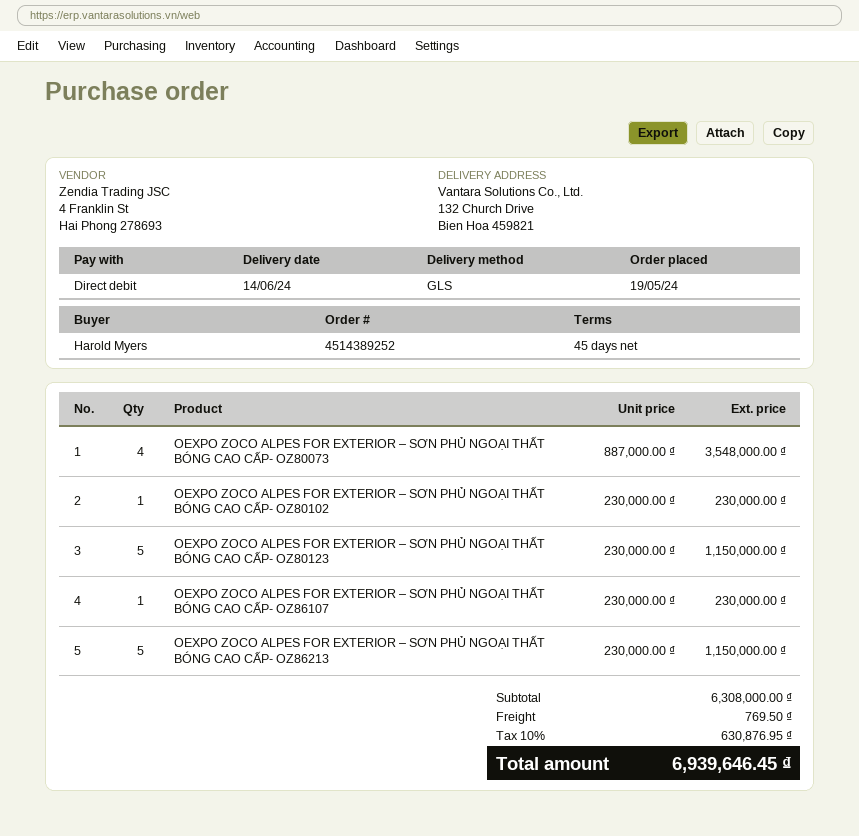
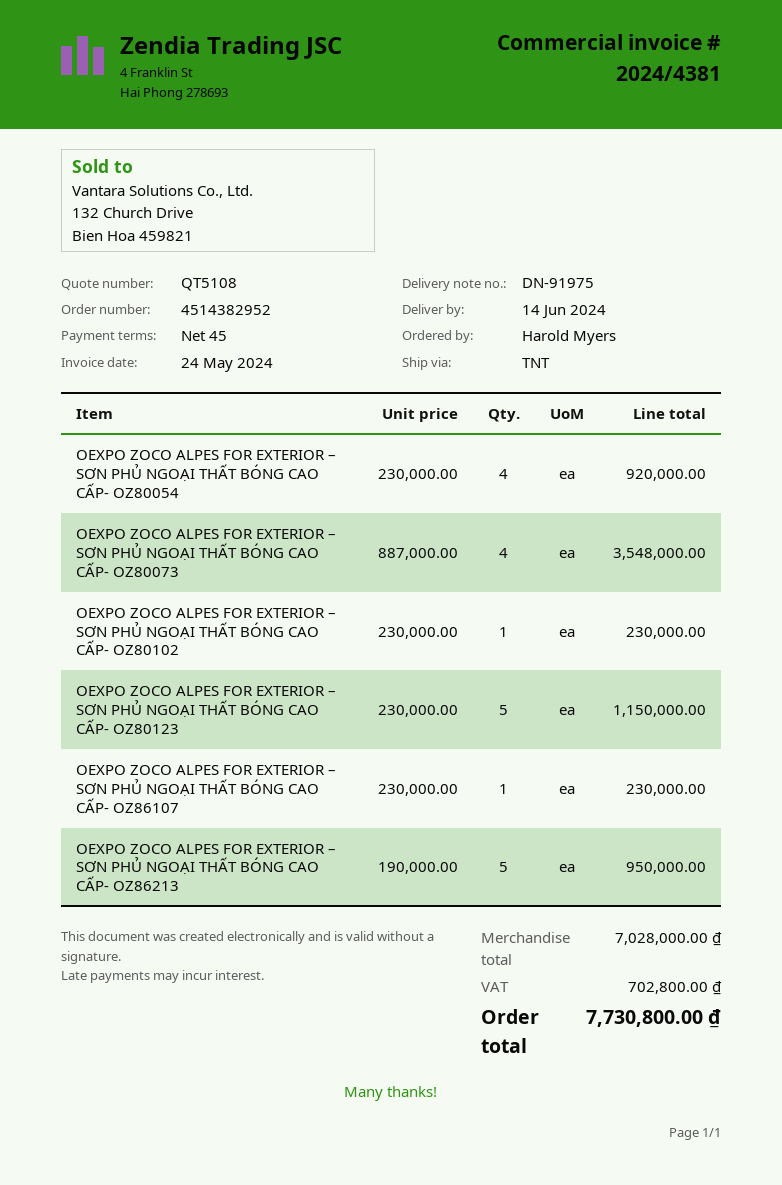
order number: 4514389252 -> 4514382952
shipping method: GLS -> TNT
OEXPO ZOCO ALPES FOR EXTERIOR – SƠN PHỦ NGOẠI THẤT BÓNG CAO CẤP- OZ86213: 5 x 230000.00 = 1150000.00 -> 5 x 190000.00 = 950000.00
OEXPO ZOCO ALPES FOR EXTERIOR – SƠN PHỦ NGOẠI THẤT BÓNG CAO CẤP- OZ80054: none -> 4 x 230000.00 = 920000.00
subtotal: 6308000.00 -> 7028000.00
shipping: 769.50 -> none
tax: 630876.95 -> 702800.00
total: 6939646.45 -> 7730800.00

